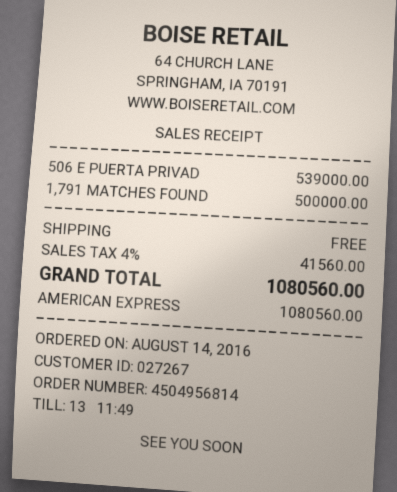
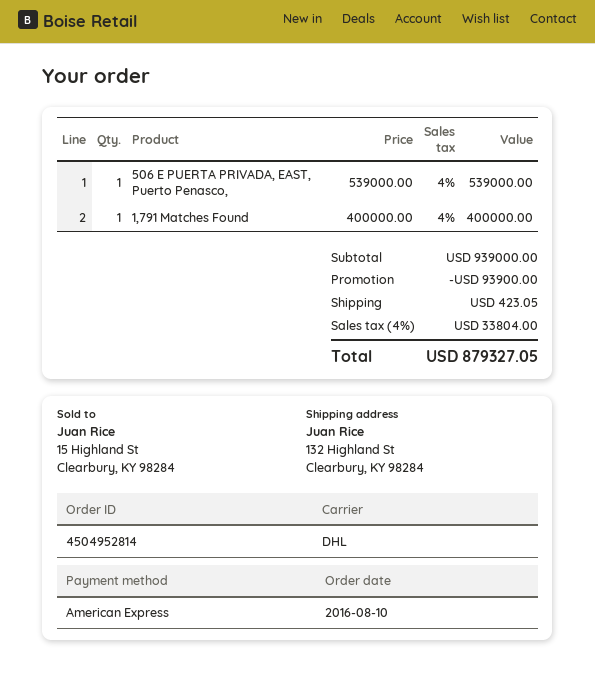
order number: 4504956814 -> 4504952814
order date: 2016-08-14 -> 2016-08-10
1,791 MATCHES FOUND: 1 x 500000.00 = 500000.00 -> 1 x 400000.00 = 400000.00
discount: none -> 93900.00
shipping: 0.00 -> 423.05
tax: 4% = 41560.00 -> 4% = 33804.00
total: 1080560.00 -> 879327.05

